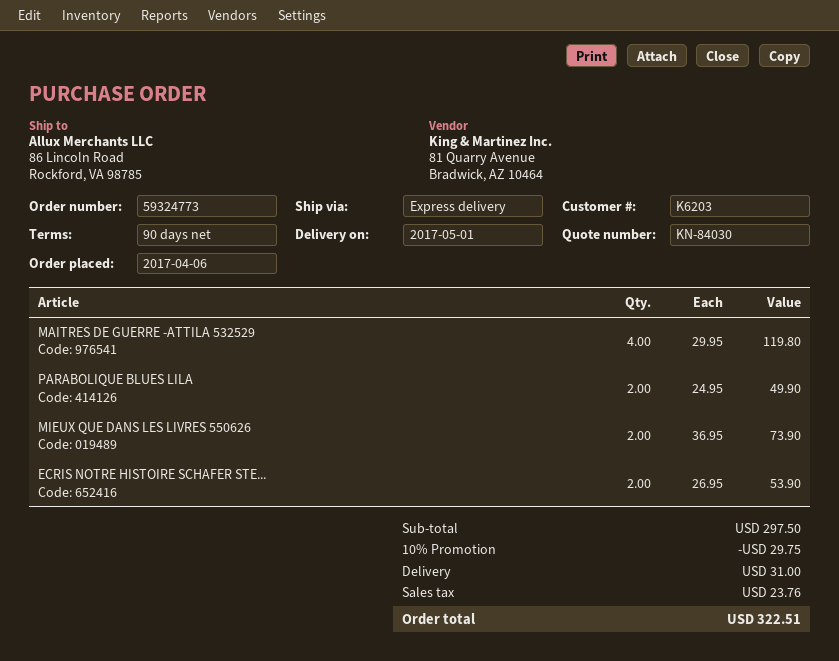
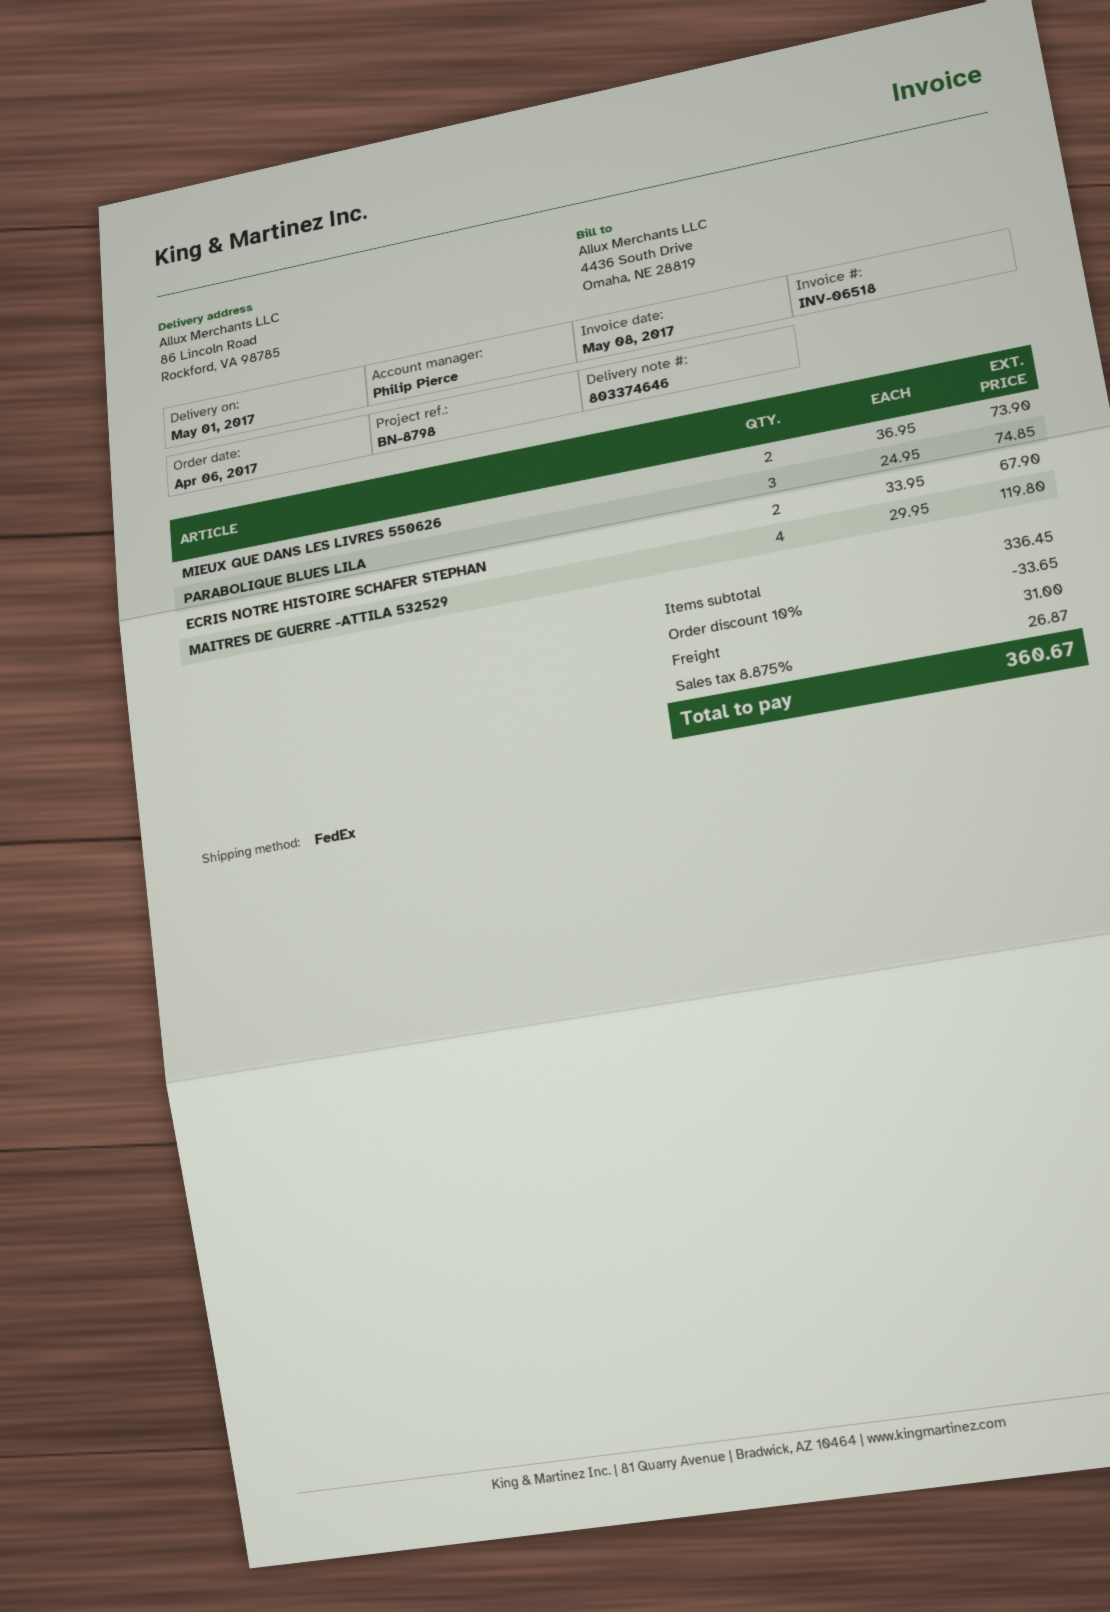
shipping method: express -> FedEx
PARABOLIQUE BLUES LILA: 2 x 24.95 = 49.90 -> 3 x 24.95 = 74.85
ECRIS NOTRE HISTOIRE SCHAFER STE...: 2 x 26.95 = 53.90 -> 2 x 33.95 = 67.90
subtotal: 297.50 -> 336.45
discount: 10% = 29.75 -> 10% = 33.65
tax: 23.76 -> 26.87
total: 322.51 -> 360.67

